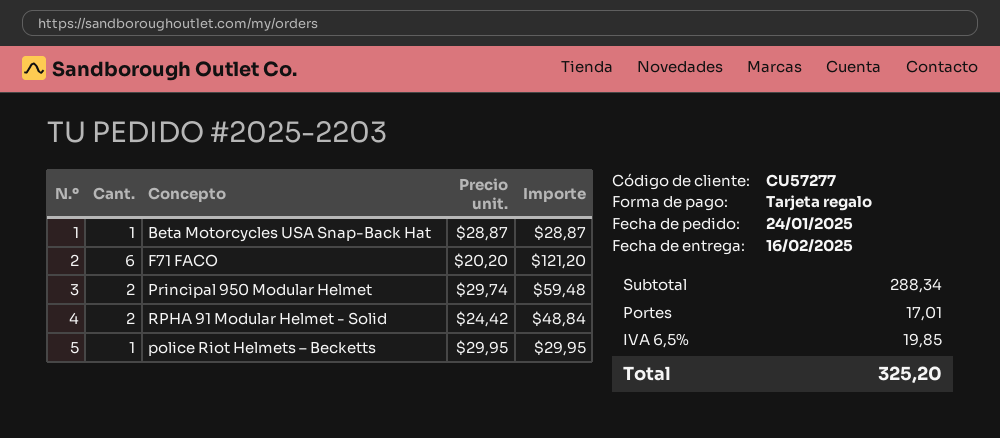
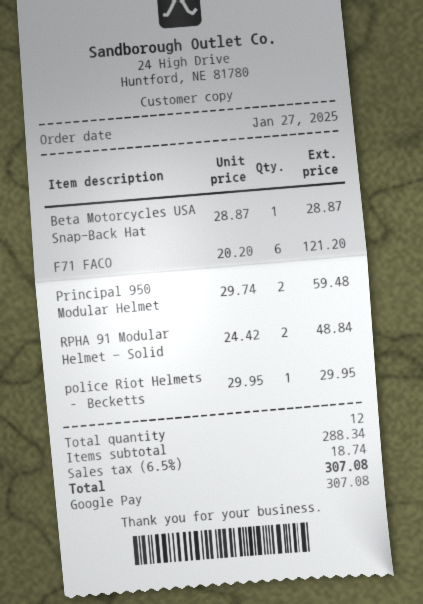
order date: 2025-01-24 -> 2025-01-27
payment method: gift card -> Google Pay
shipping: 17.01 -> none
tax: 6.5% = 19.85 -> 6.5% = 18.74
total: 325.20 -> 307.08

